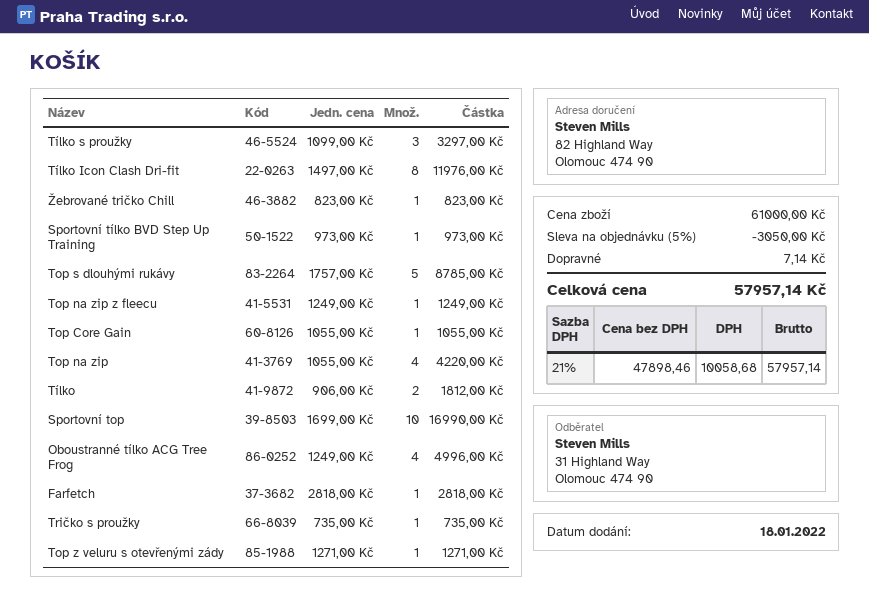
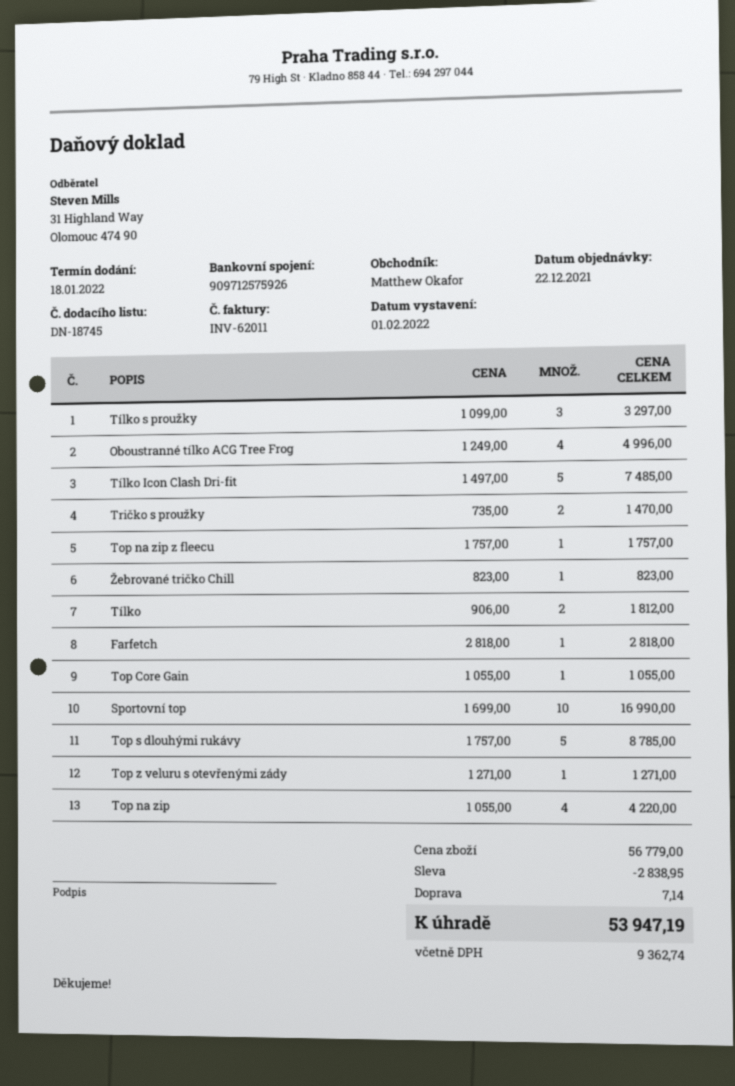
Tílko Icon Clash Dri-fit: 8 x 1497.00 = 11976.00 -> 5 x 1497.00 = 7485.00
Sportovní tílko BVD Step Up Training: 1 x 973.00 = 973.00 -> none
Top na zip z fleecu: 1 x 1249.00 = 1249.00 -> 1 x 1757.00 = 1757.00
Tričko s proužky: 1 x 735.00 = 735.00 -> 2 x 735.00 = 1470.00
subtotal: 61000.00 -> 56779.00
discount: 3050.00 -> 2838.95
tax: 10058.68 -> 9362.74
total: 57957.14 -> 53947.19

